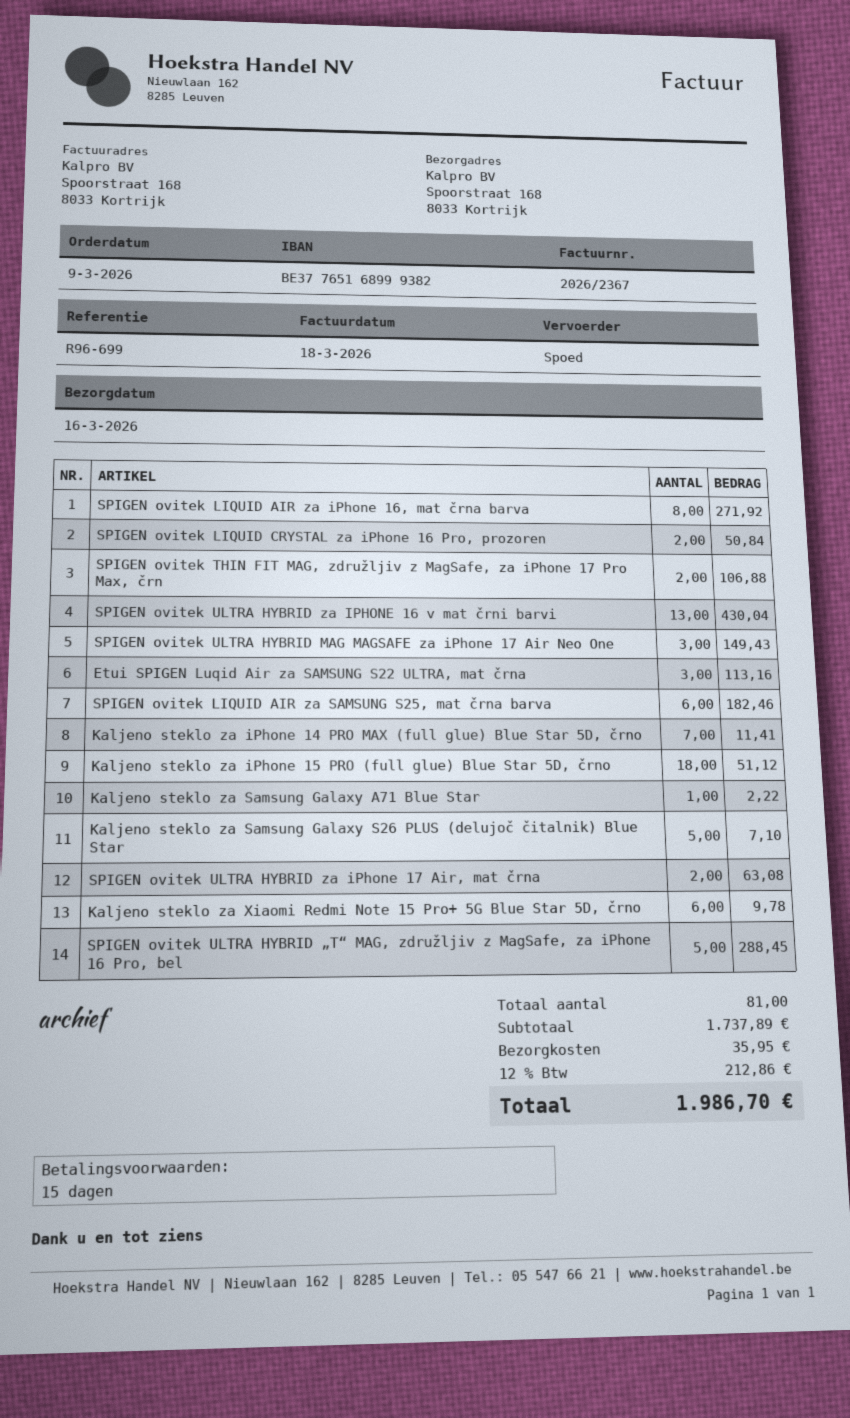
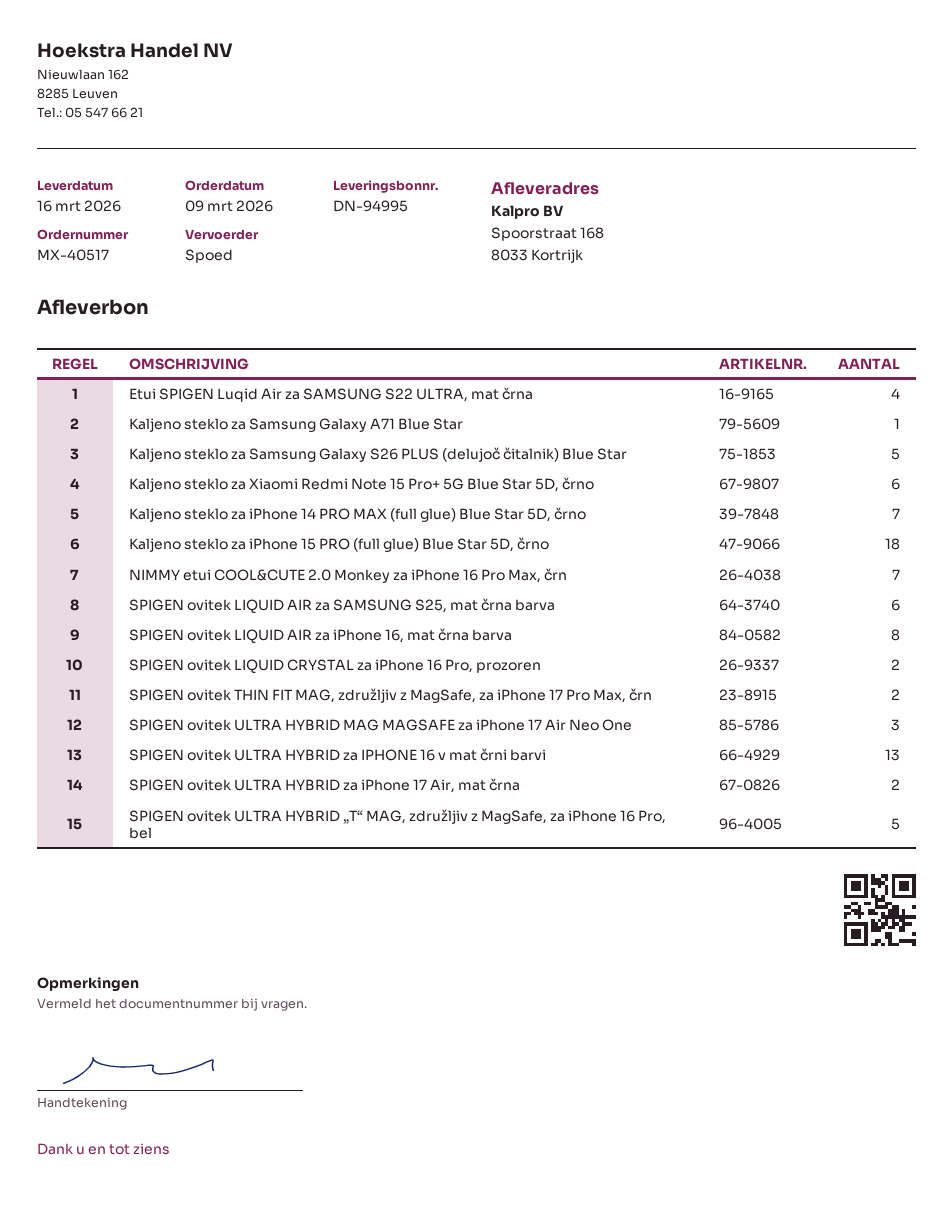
Etui SPIGEN Luqid Air za SAMSUNG S22 ULTRA, mat črna: 3 -> 4
NIMMY etui COOL&CUTE 2.0 Monkey za iPhone 16 Pro Max, črn: none -> 7

